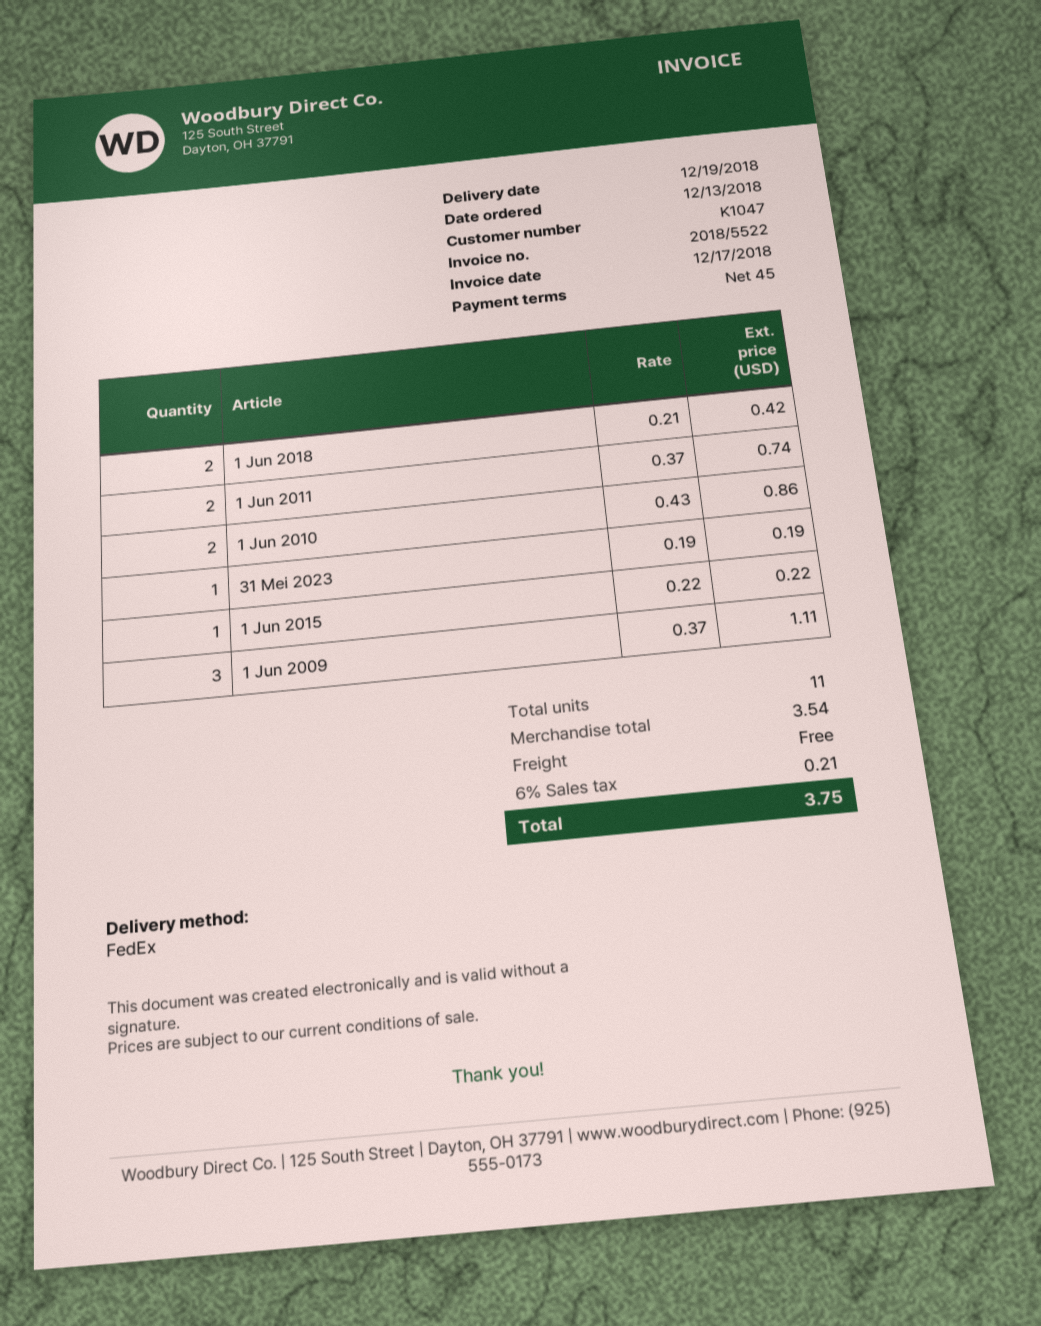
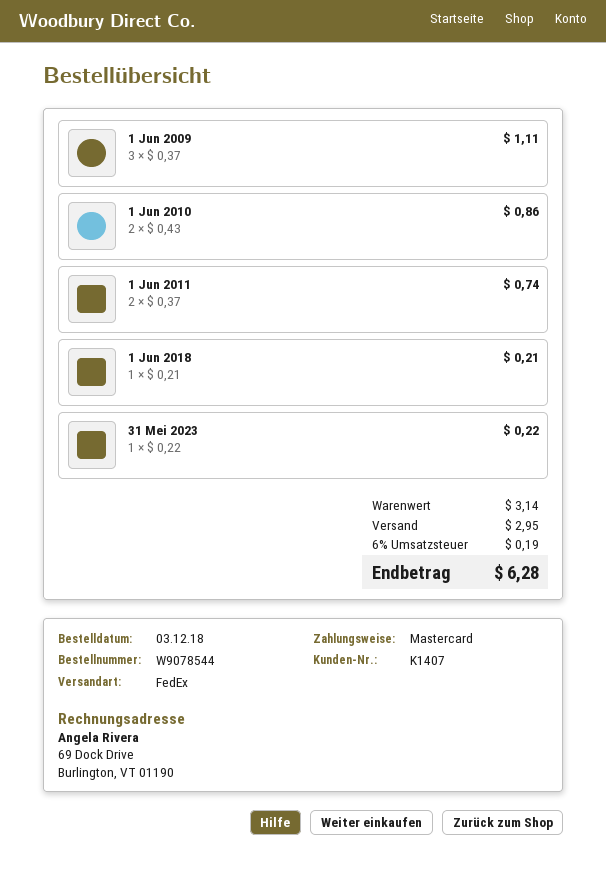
order date: 2018-12-13 -> 2018-12-03
customer number: K1047 -> K1407
1 Jun 2018: 2 x 0.21 = 0.42 -> 1 x 0.21 = 0.21
31 Mei 2023: 1 x 0.19 = 0.19 -> 1 x 0.22 = 0.22
1 Jun 2015: 1 x 0.22 = 0.22 -> none
subtotal: 3.54 -> 3.14
shipping: 0.00 -> 2.95
tax: 6% = 0.21 -> 6% = 0.19
total: 3.75 -> 6.28

